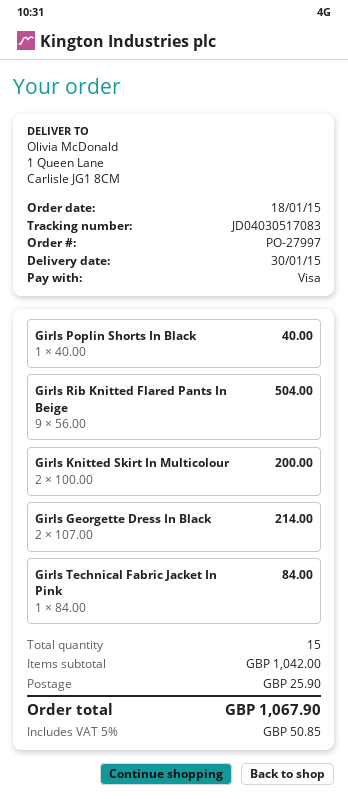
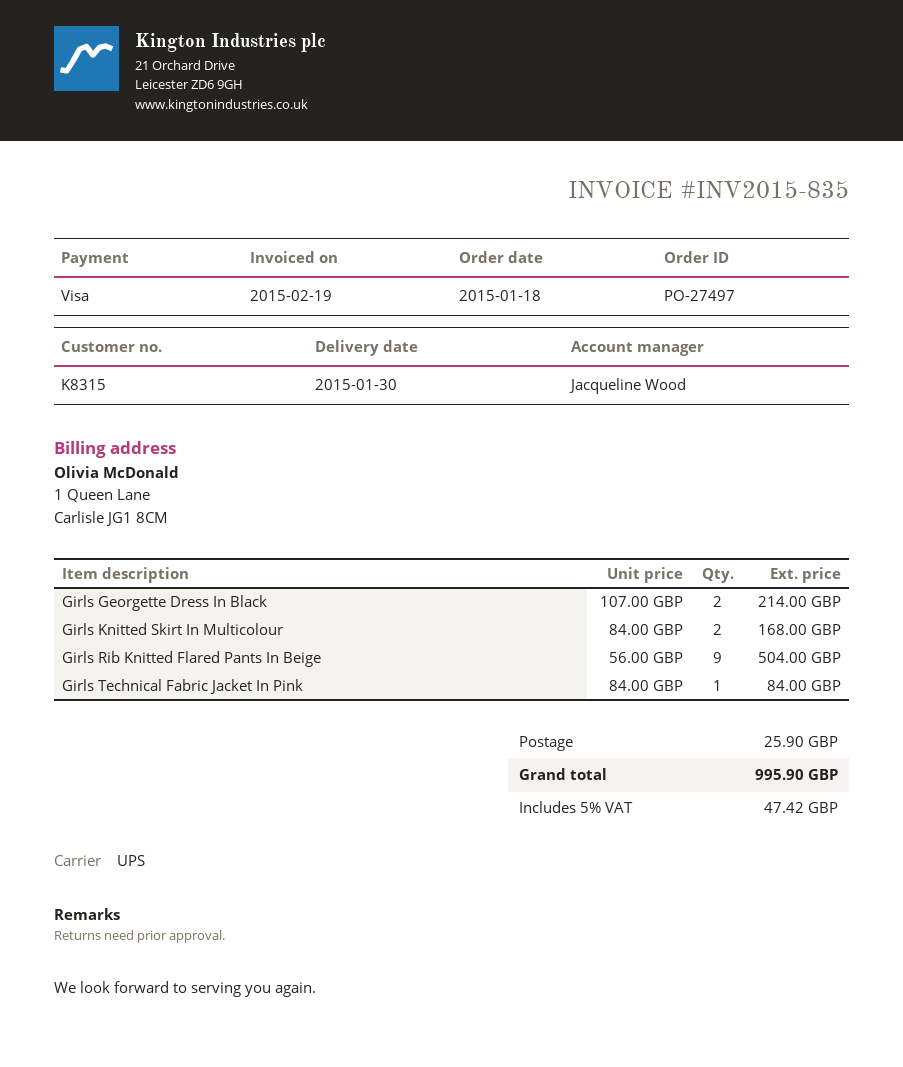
order number: PO-27997 -> PO-27497
Girls Poplin Shorts In Black: 1 x 40.00 = 40.00 -> none
Girls Knitted Skirt In Multicolour: 2 x 100.00 = 200.00 -> 2 x 84.00 = 168.00
tax: 5% = 50.85 -> 5% = 47.42
total: 1067.90 -> 995.90

